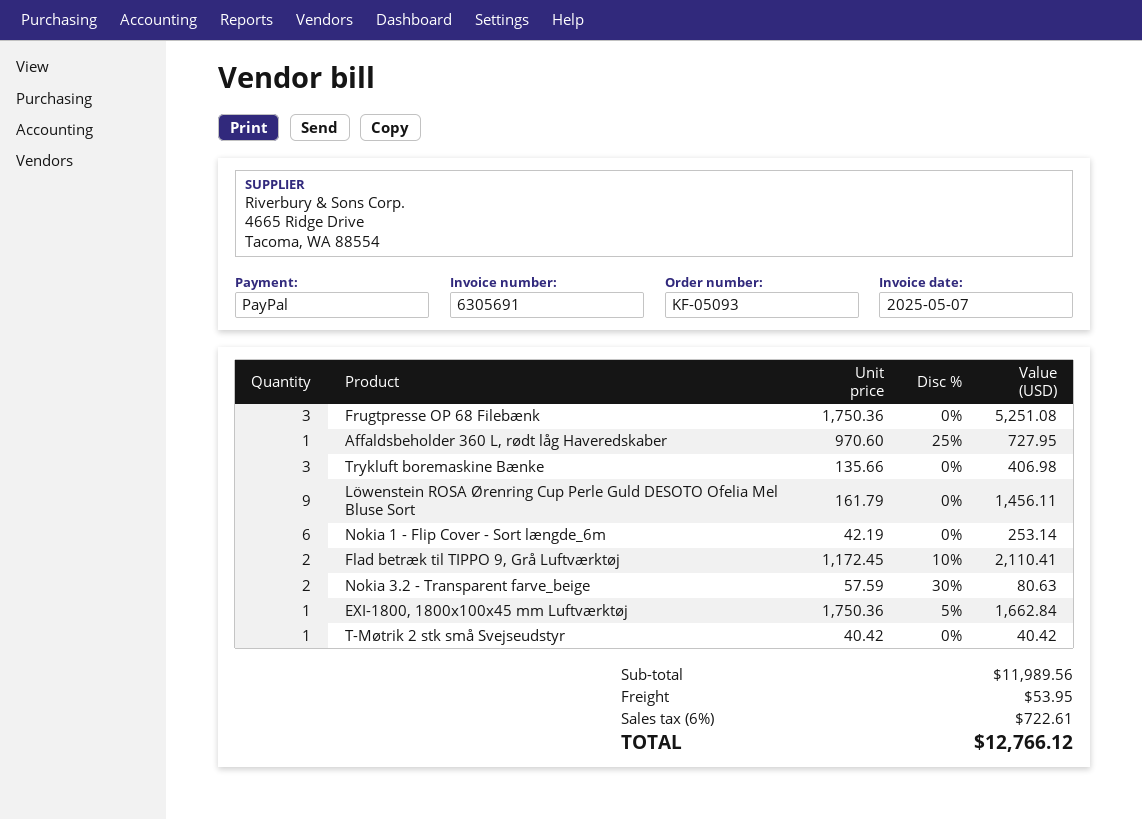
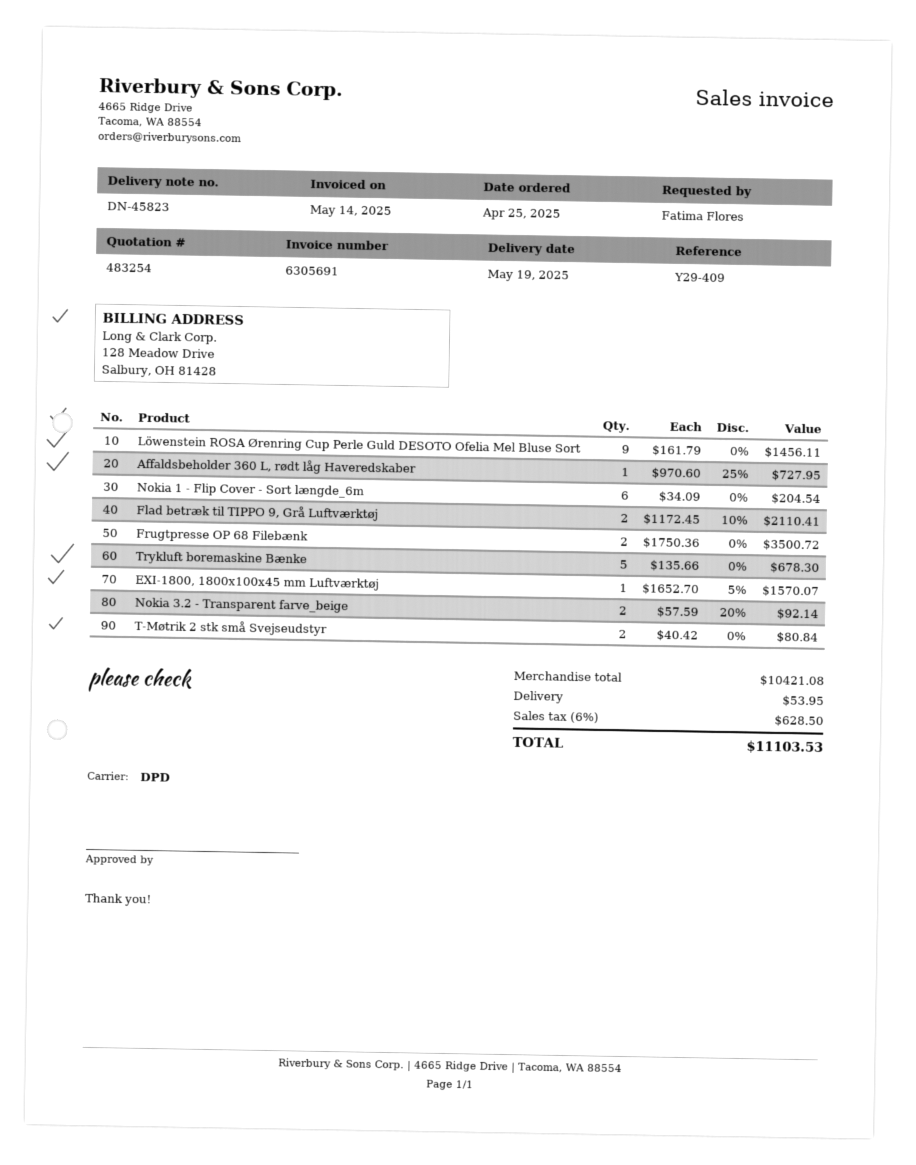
invoice date: 2025-05-07 -> 2025-05-14
Frugtpresse OP 68 Filebænk: 3 x 1750.36 = 5251.08 -> 2 x 1750.36 = 3500.72
Trykluft boremaskine Bænke: 3 x 135.66 = 406.98 -> 5 x 135.66 = 678.30
Nokia 1 - Flip Cover - Sort længde_6m: 6 x 42.19 = 253.14 -> 6 x 34.09 = 204.54
Nokia 3.2 - Transparent farve_beige: 2 x 57.59 - 30% = 80.63 -> 2 x 57.59 - 20% = 92.14
EXI-1800, 1800x100x45 mm Luftværktøj: 1 x 1750.36 - 5% = 1662.84 -> 1 x 1652.70 - 5% = 1570.07
T-Møtrik 2 stk små Svejseudstyr: 1 x 40.42 = 40.42 -> 2 x 40.42 = 80.84
subtotal: 11989.56 -> 10421.08
tax: 6% = 722.61 -> 6% = 628.50
total: 12766.12 -> 11103.53

